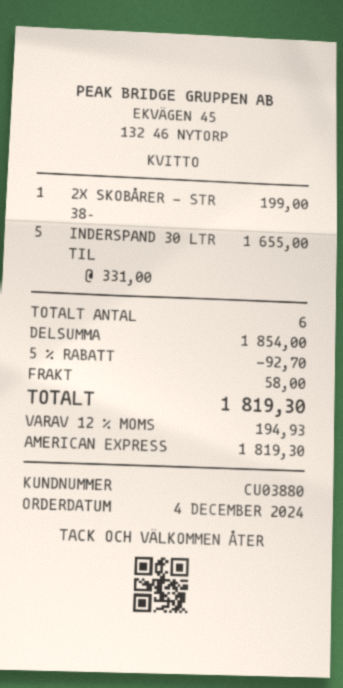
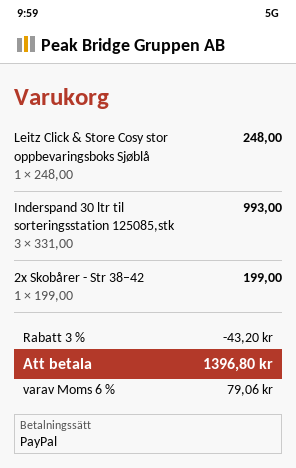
payment method: American Express -> PayPal
INDERSPAND 30 LTR TIL: 5 x 331.00 = 1655.00 -> 3 x 331.00 = 993.00
Leitz Click & Store Cosy stor oppbevaringsboks Sjøblå: none -> 1 x 248.00 = 248.00
discount: 5% = 92.70 -> 3% = 43.20
shipping: 58.00 -> none
tax: 12% = 194.93 -> 6% = 79.06
total: 1819.30 -> 1396.80

